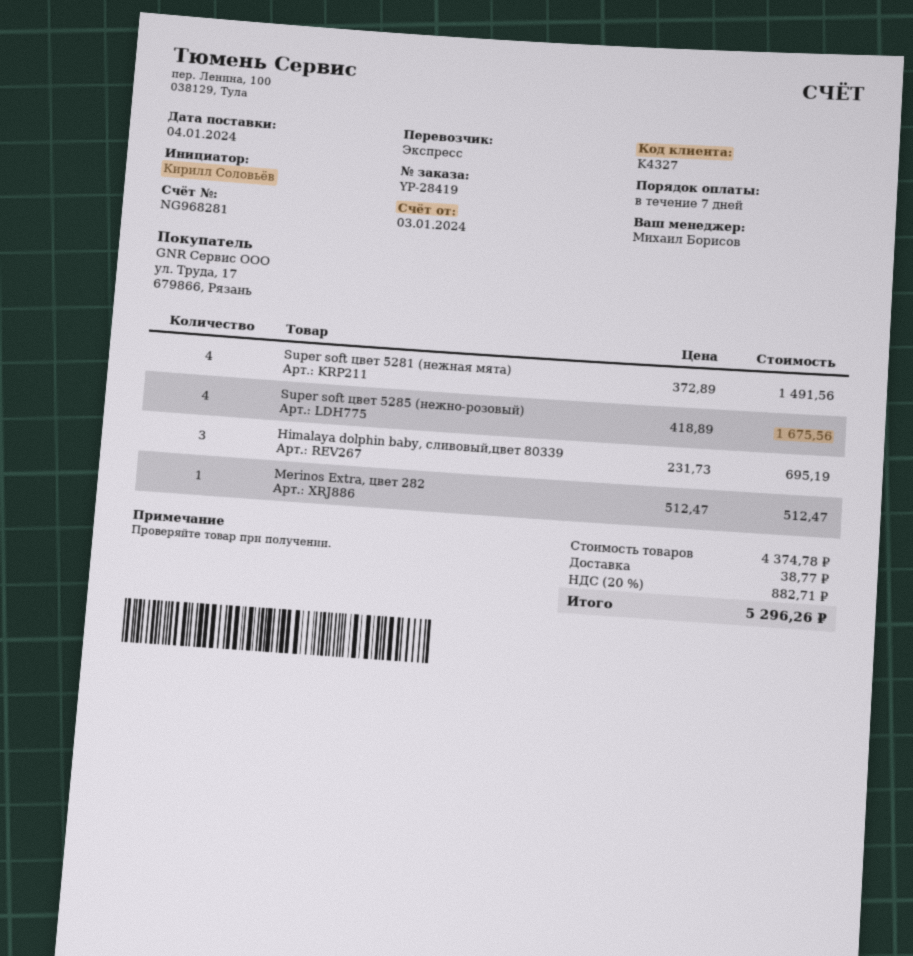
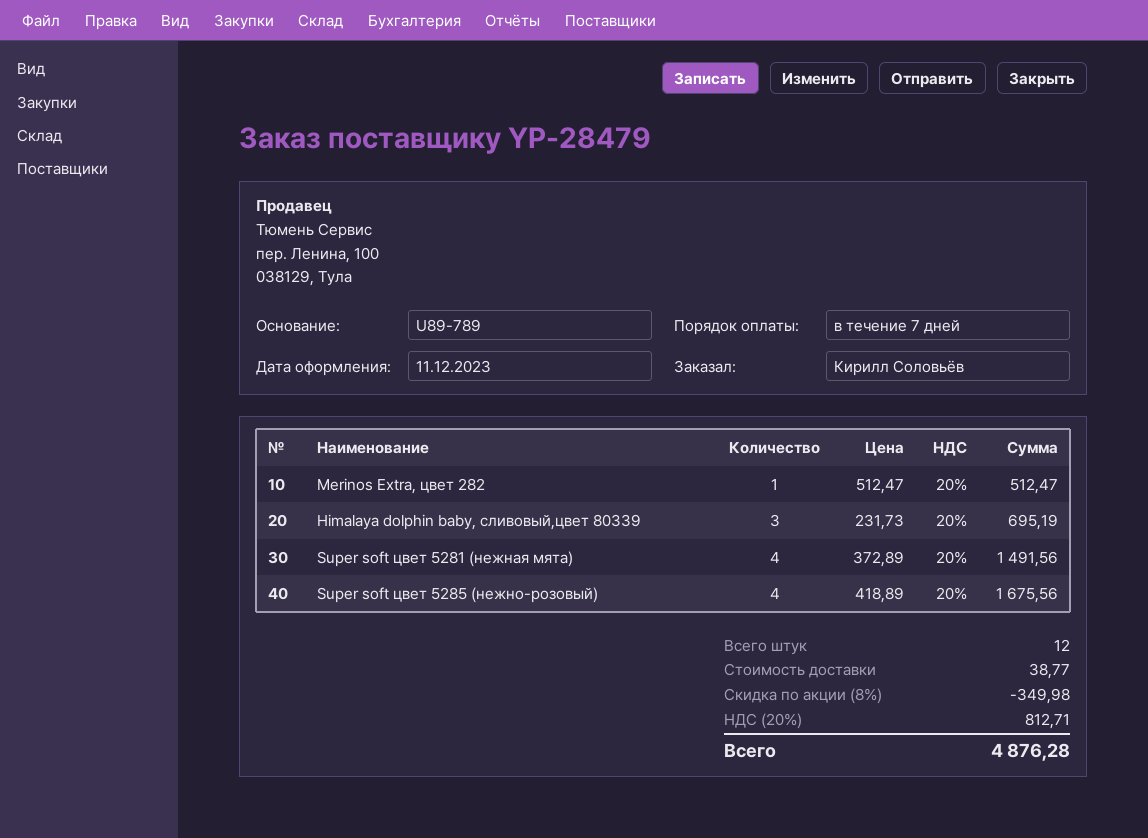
order number: YP-28419 -> YP-28479
discount: none -> 8% = 349.98
tax: 20% = 882.71 -> 20% = 812.71
total: 5296.26 -> 4876.28

